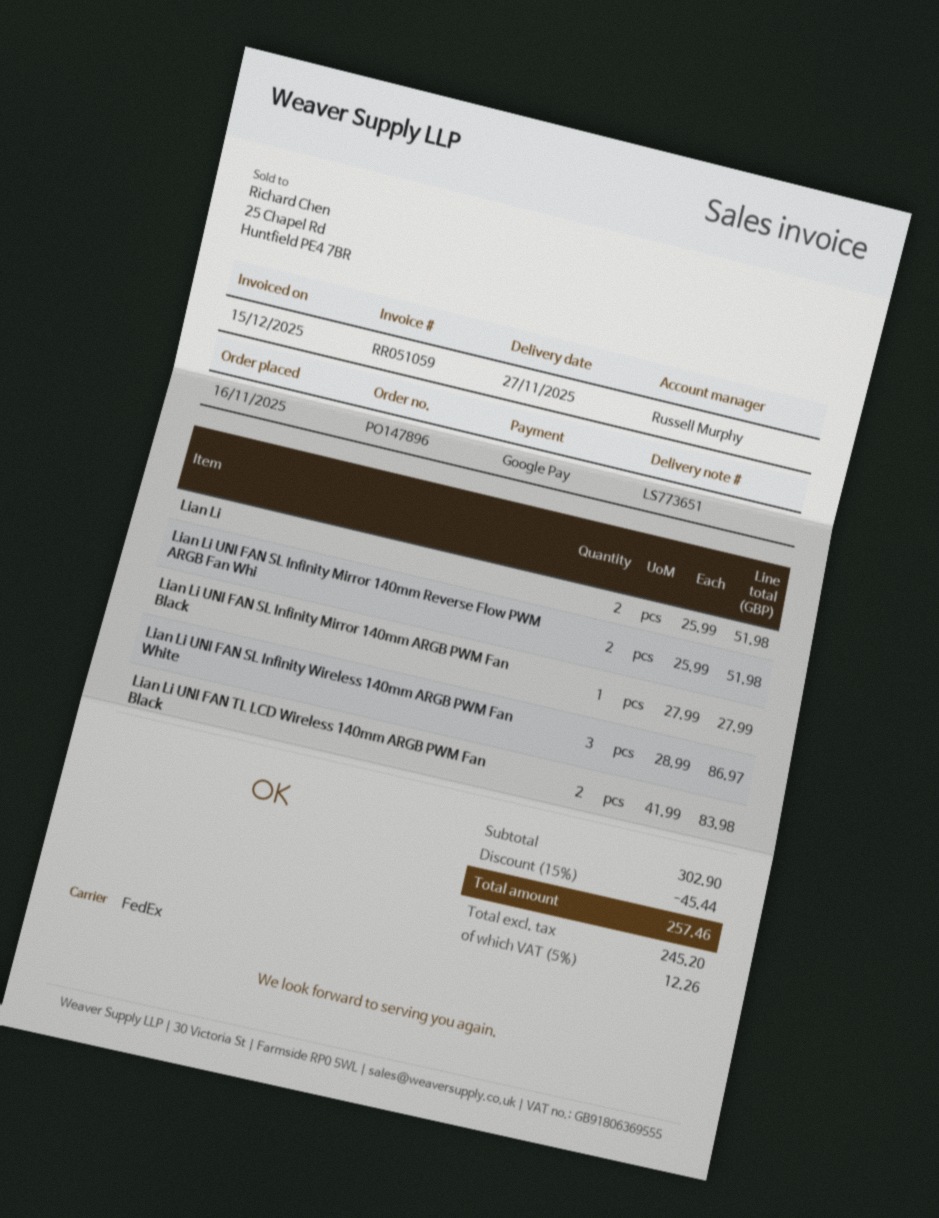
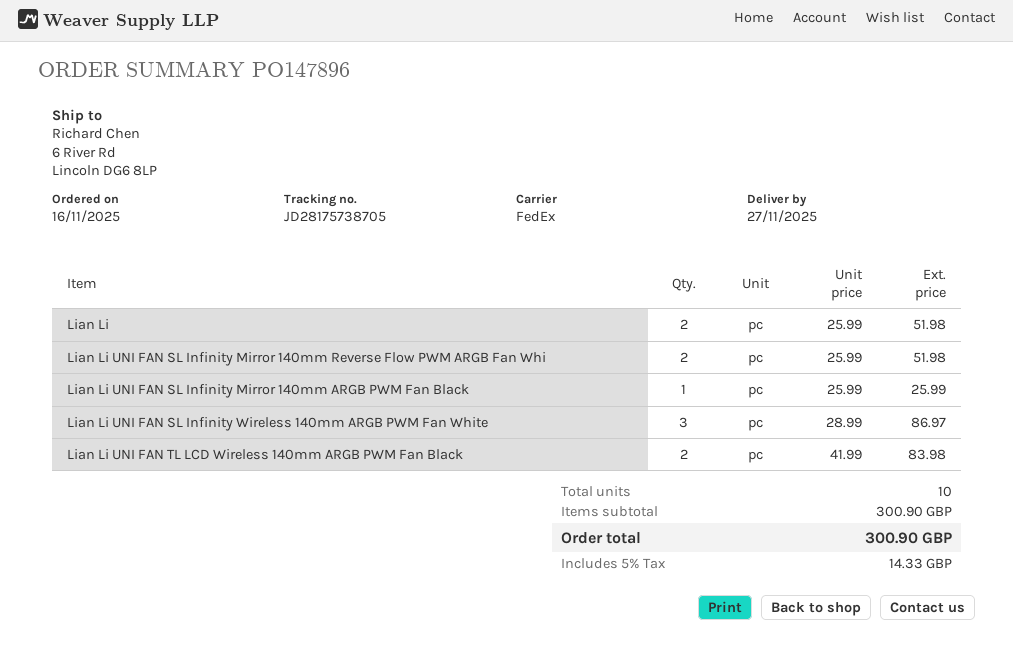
Lian Li UNI FAN SL Infinity Mirror 140mm ARGB PWM Fan Black: 1 x 27.99 = 27.99 -> 1 x 25.99 = 25.99
subtotal: 302.90 -> 300.90
discount: 15% = 45.44 -> none
tax: 5% = 12.26 -> 5% = 14.33
total: 257.46 -> 300.90

